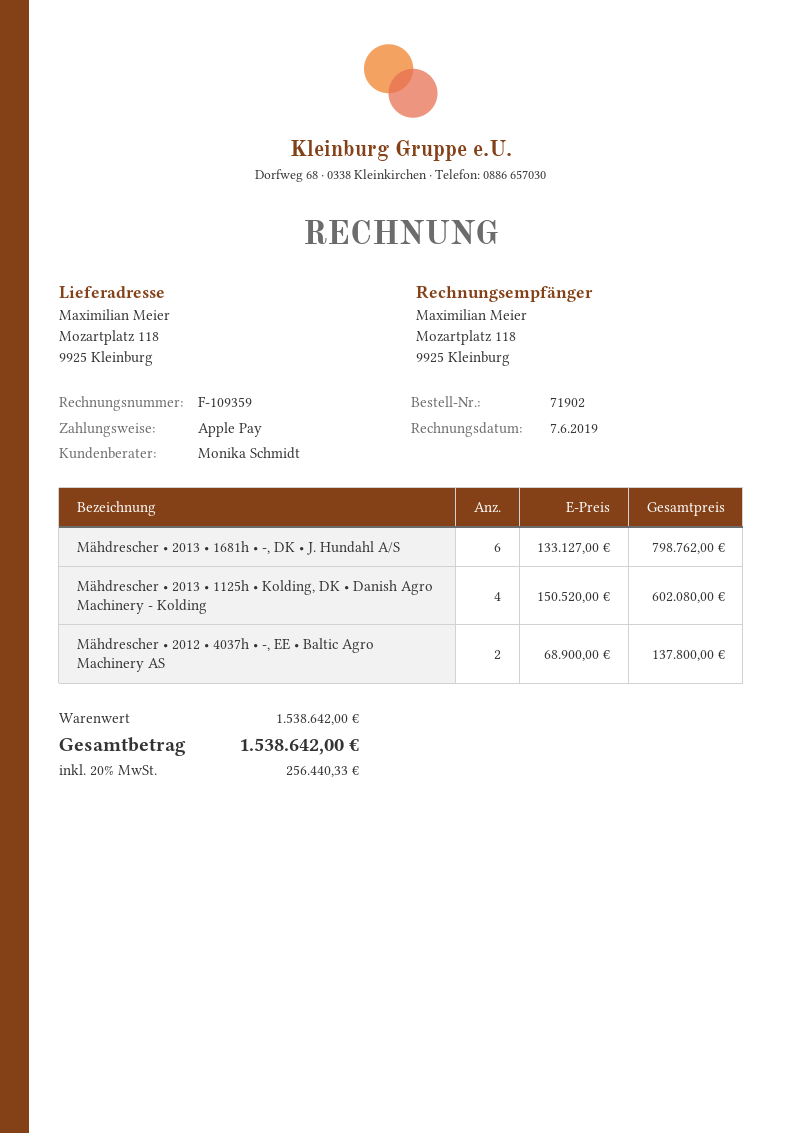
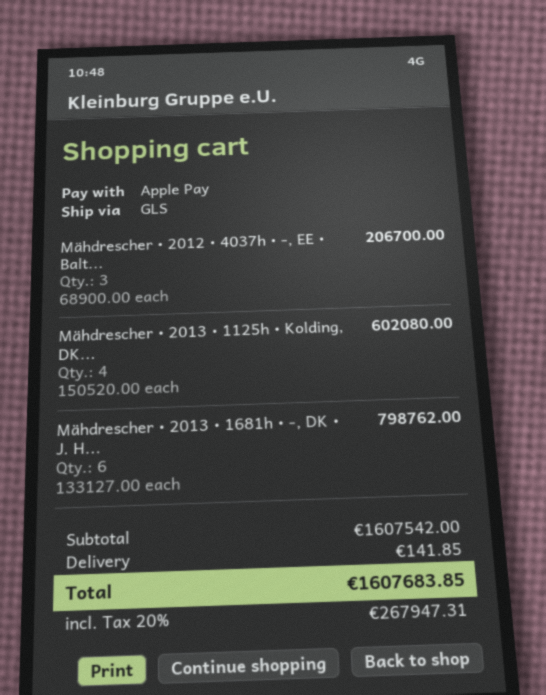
Mähdrescher • 2012 • 4037h • -, EE • Baltic Agro Machinery AS: 2 x 68900.00 = 137800.00 -> 3 x 68900.00 = 206700.00
subtotal: 1538642.00 -> 1607542.00
shipping: none -> 141.85
tax: 20% = 256440.33 -> 20% = 267947.31
total: 1538642.00 -> 1607683.85

